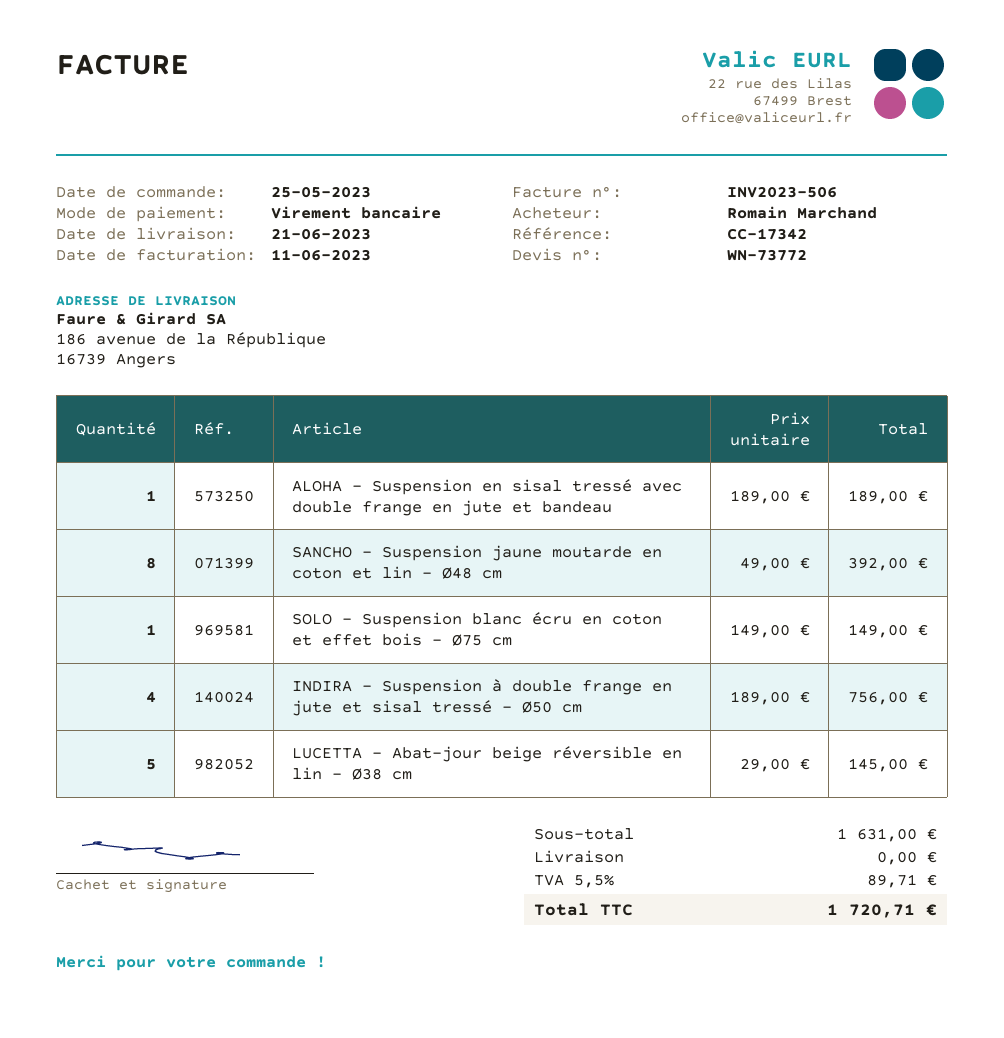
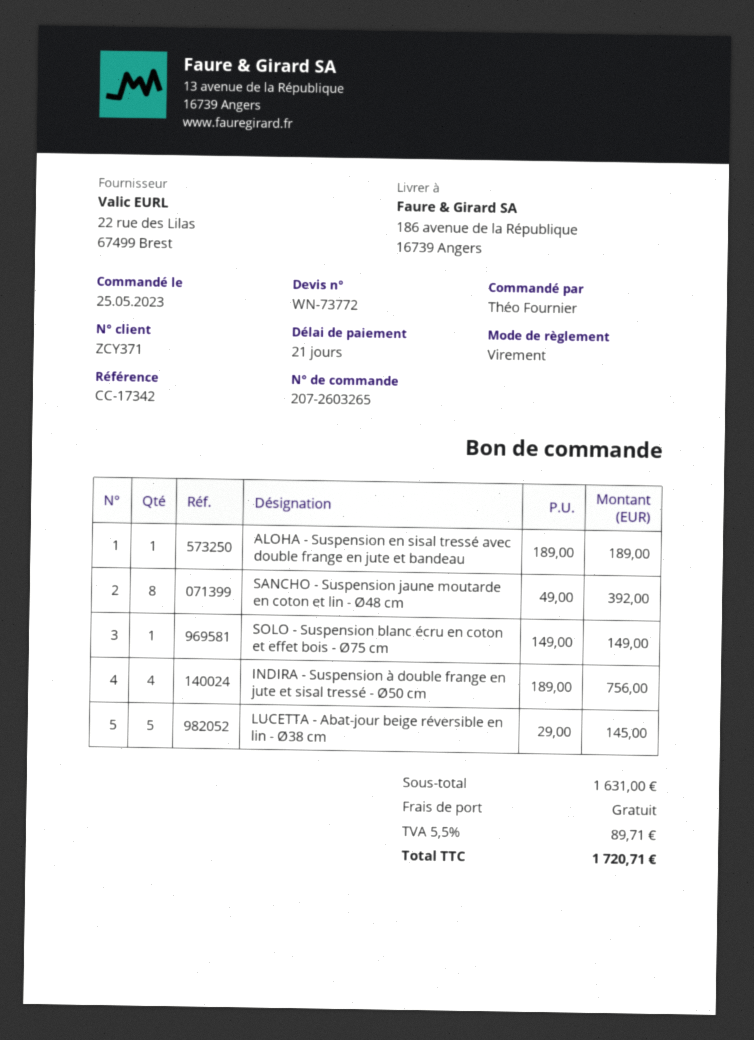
ordered by: Romain Marchand -> Théo Fournier

